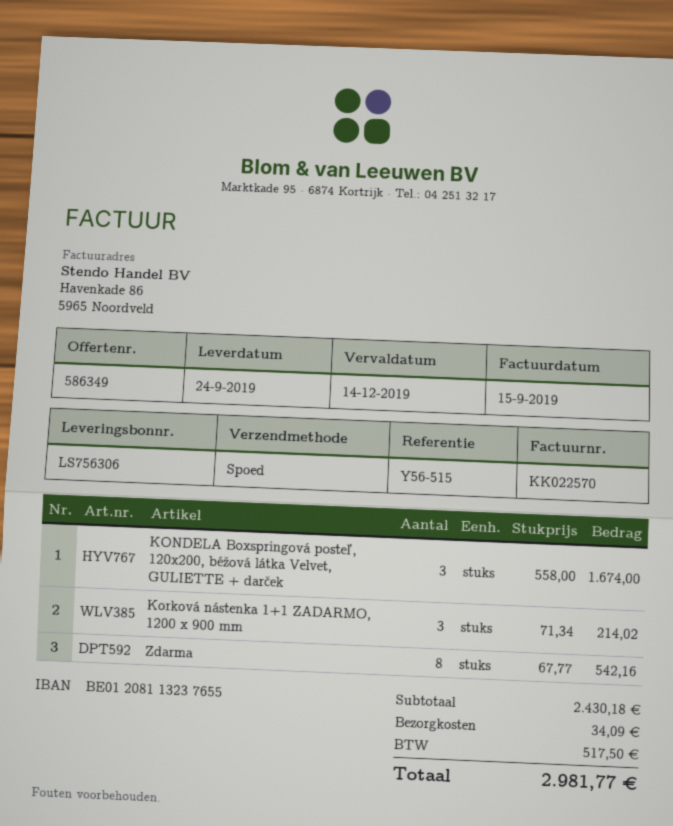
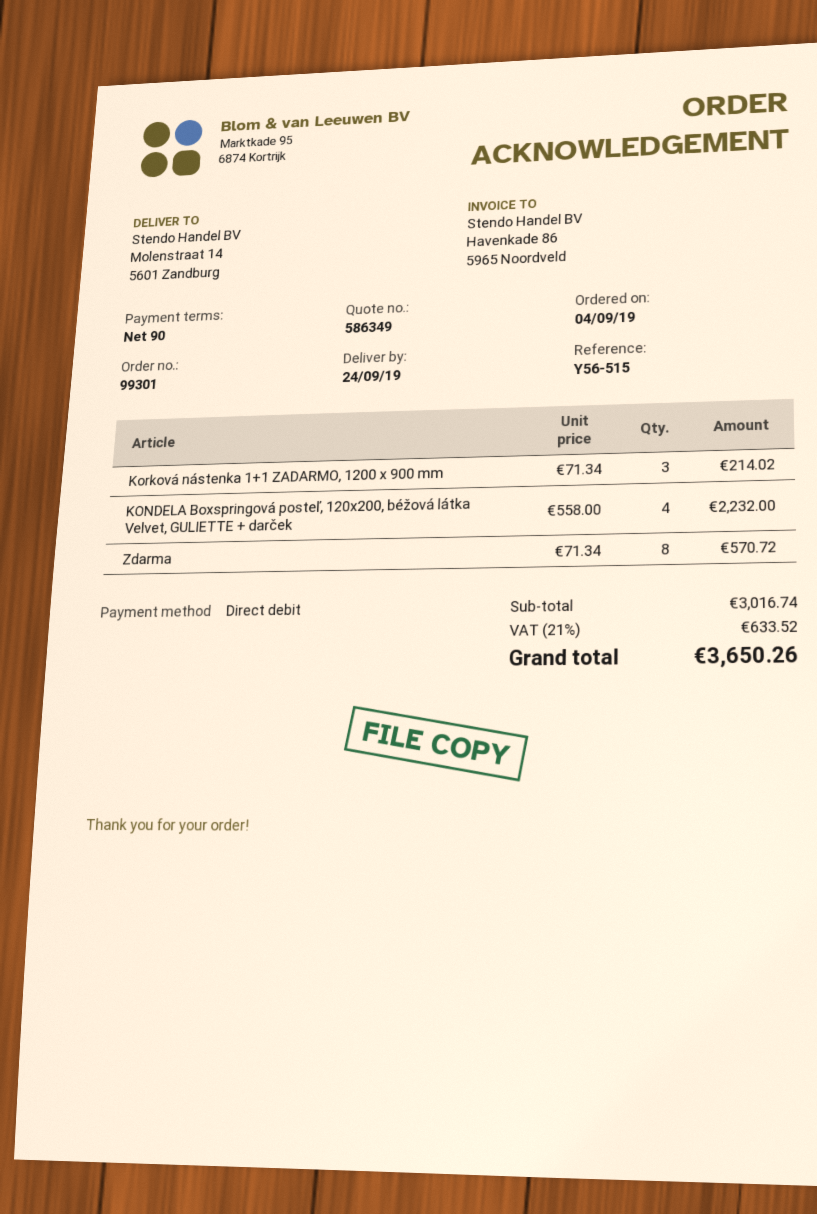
KONDELA Boxspringová posteľ, 120x200, béžová látka Velvet, GULIETTE + darček: 3 x 558.00 = 1674.00 -> 4 x 558.00 = 2232.00
Zdarma: 8 x 67.77 = 542.16 -> 8 x 71.34 = 570.72
subtotal: 2430.18 -> 3016.74
shipping: 34.09 -> none
tax: 517.50 -> 633.52
total: 2981.77 -> 3650.26

